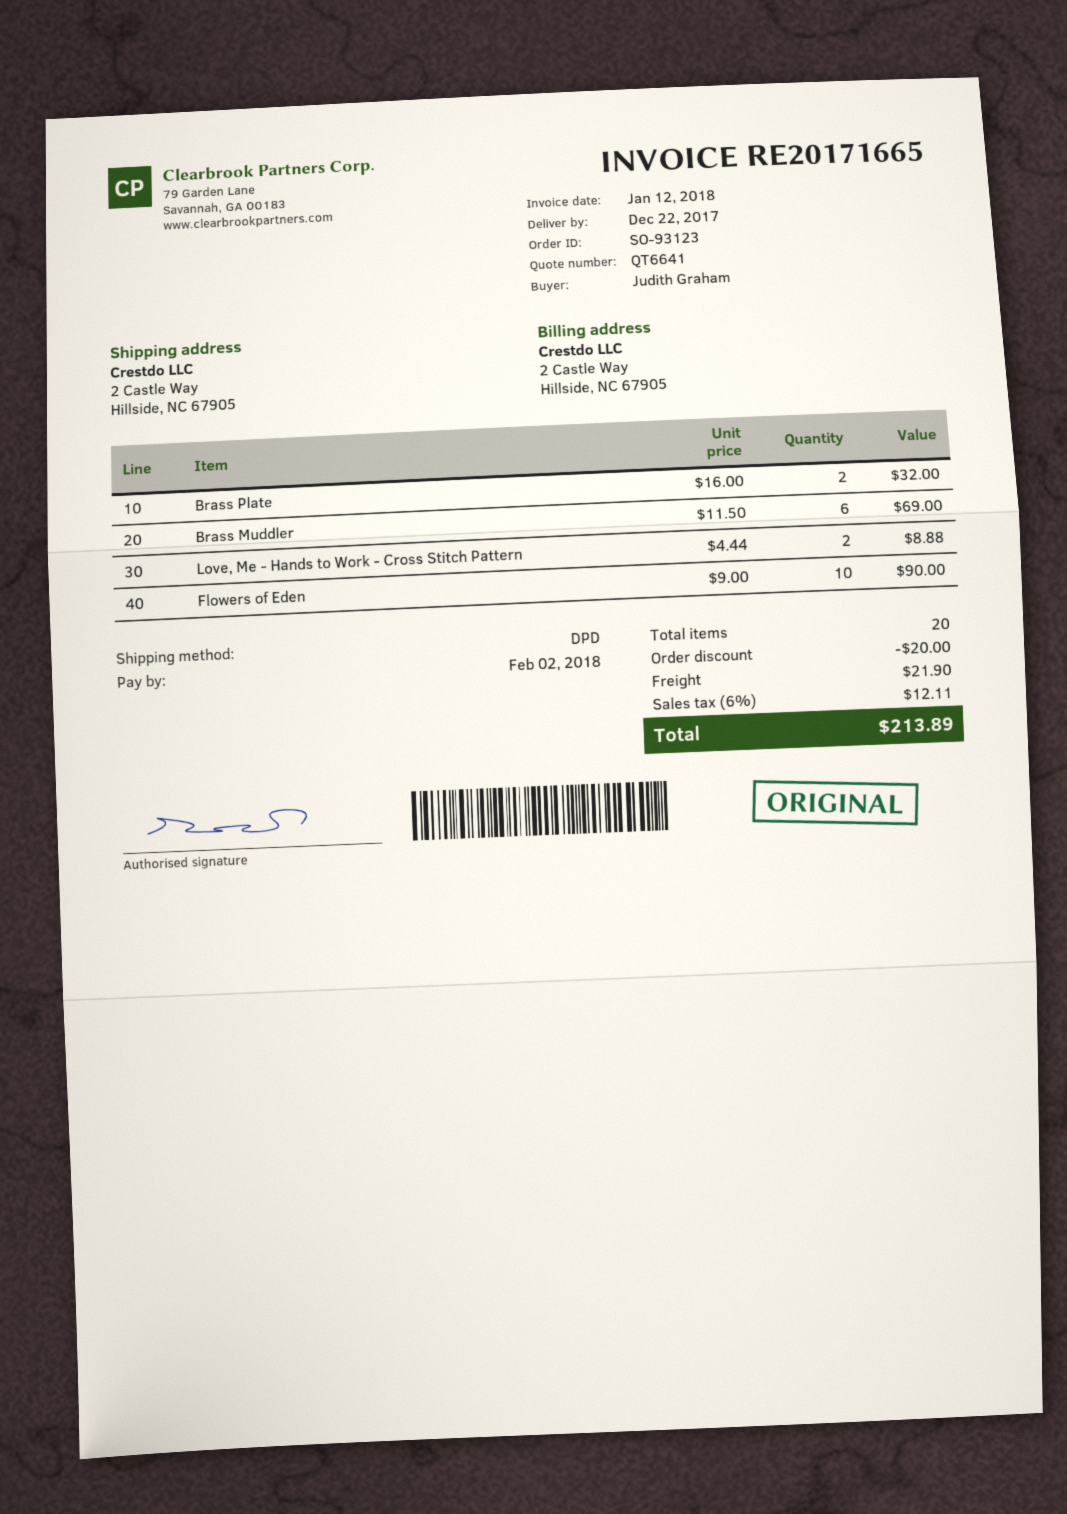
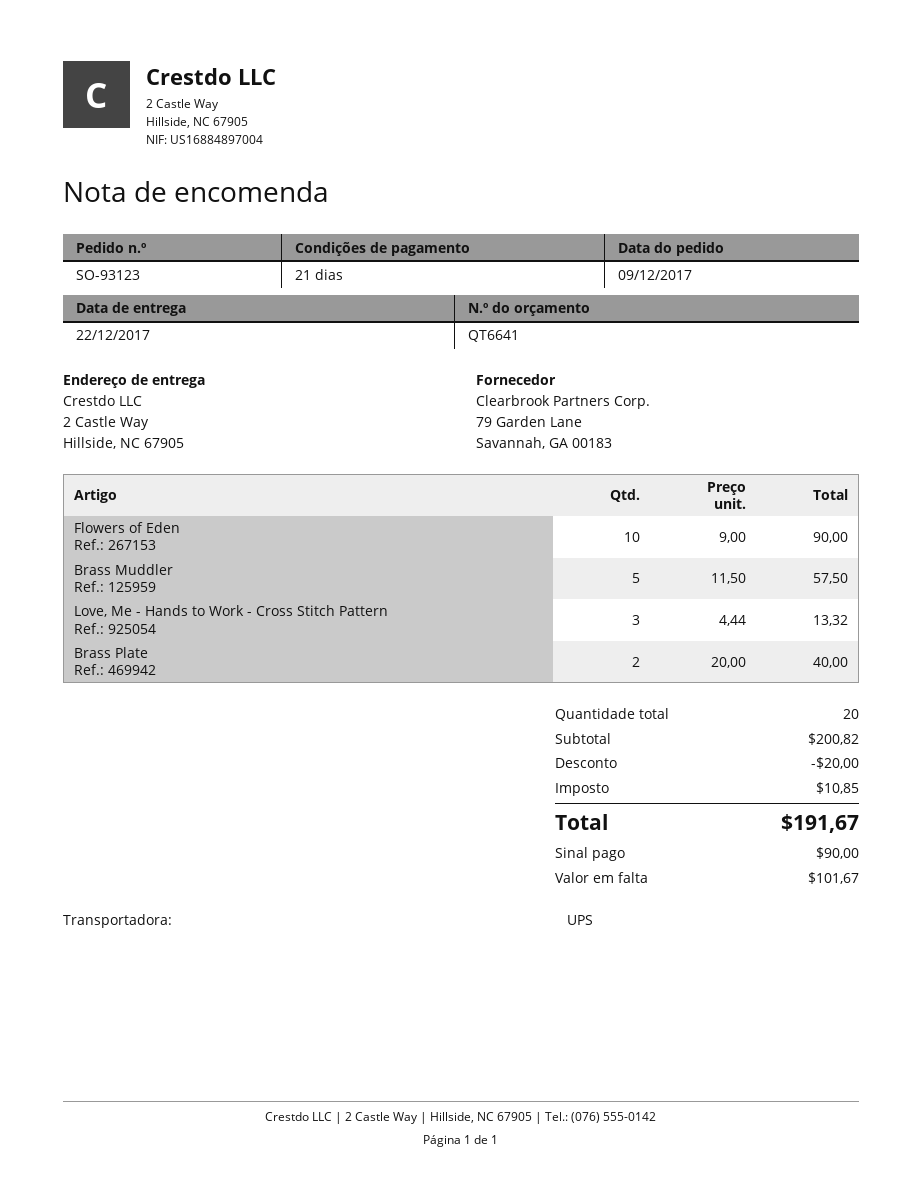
shipping method: DPD -> UPS
Brass Plate: 2 x 16.00 = 32.00 -> 2 x 20.00 = 40.00
Brass Muddler: 6 x 11.50 = 69.00 -> 5 x 11.50 = 57.50
Love, Me - Hands to Work - Cross Stitch Pattern: 2 x 4.44 = 8.88 -> 3 x 4.44 = 13.32
shipping: 21.90 -> none
tax: 12.11 -> 10.85
total: 213.89 -> 191.67

